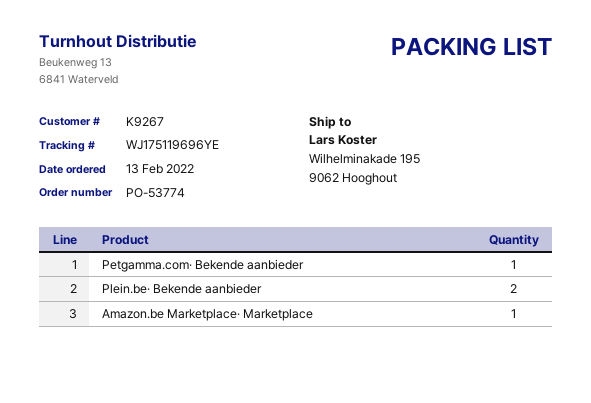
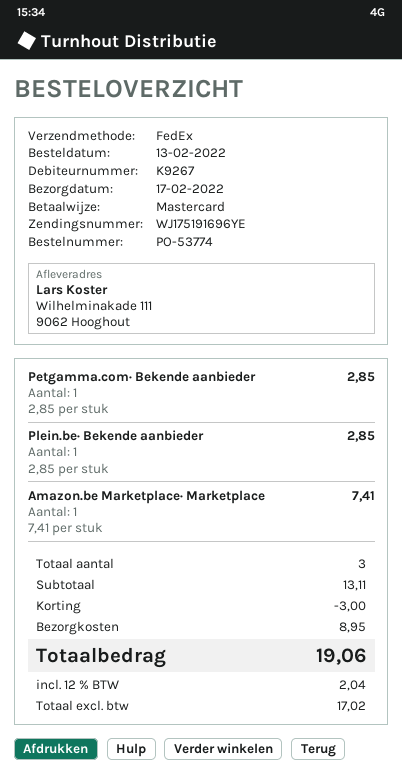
tracking number: WJ175119696YE -> WJ175191696YE
ship to: Wilhelminakade 195, 9062 Hooghout -> Wilhelminakade 111, 9062 Hooghout
Plein.be· Bekende aanbieder: 2 -> 1

